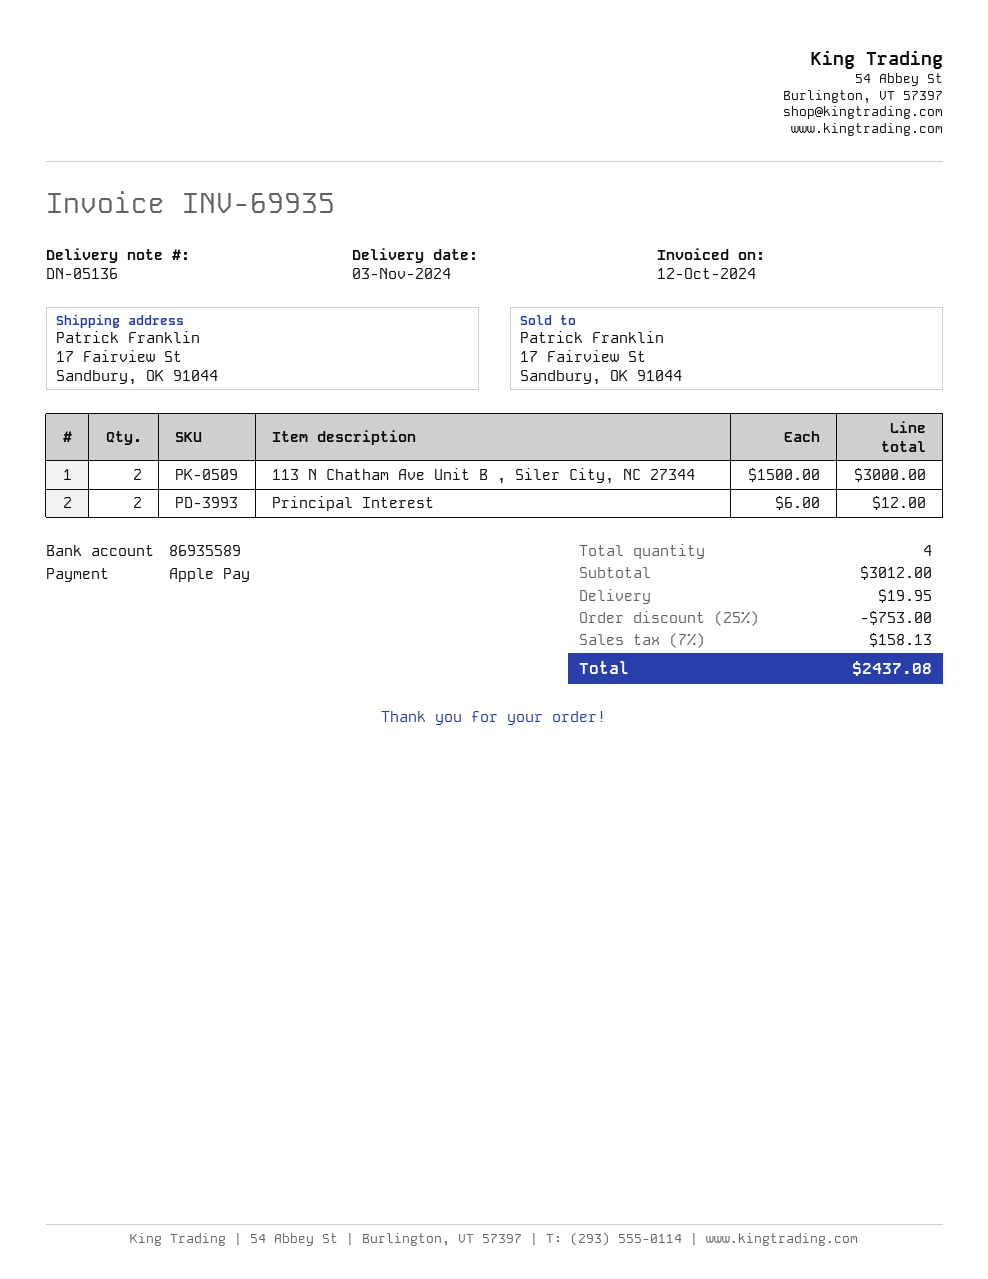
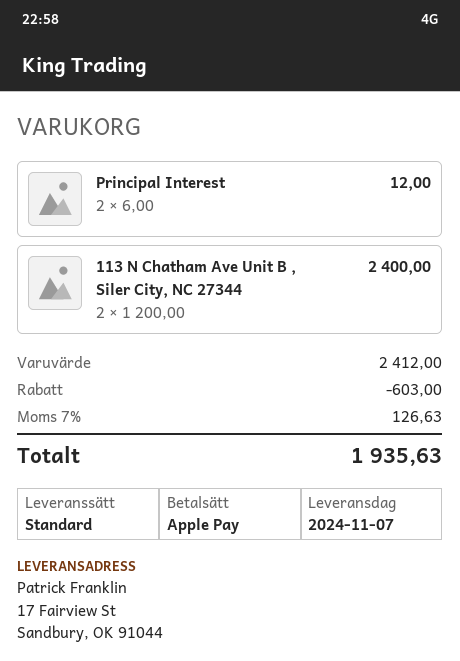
delivery date: 2024-11-03 -> 2024-11-07
113 N Chatham Ave Unit B , Siler City, NC 27344: 2 x 1500.00 = 3000.00 -> 2 x 1200.00 = 2400.00
subtotal: 3012.00 -> 2412.00
discount: 753.00 -> 603.00
shipping: 19.95 -> none
tax: 7% = 158.13 -> 7% = 126.63
total: 2437.08 -> 1935.63

